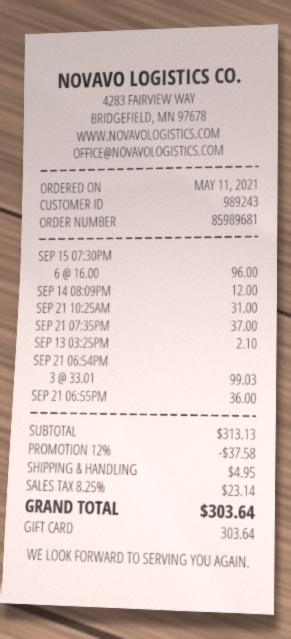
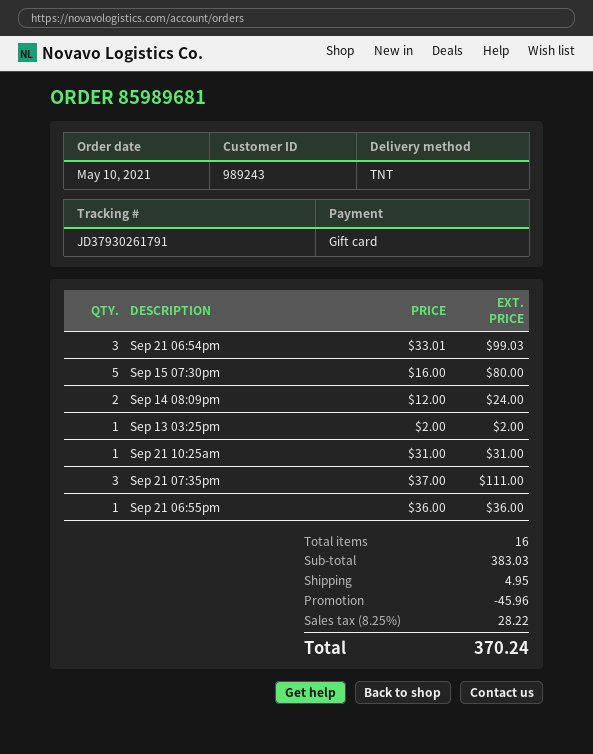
order date: 2021-05-11 -> 2021-05-10
SEP 15 07:30PM: 6 x 16.00 = 96.00 -> 5 x 16.00 = 80.00
SEP 14 08:09PM: 1 x 12.00 = 12.00 -> 2 x 12.00 = 24.00
SEP 21 07:35PM: 1 x 37.00 = 37.00 -> 3 x 37.00 = 111.00
SEP 13 03:25PM: 1 x 2.10 = 2.10 -> 1 x 2.00 = 2.00
subtotal: 313.13 -> 383.03
discount: 37.58 -> 45.96
tax: 8.25% = 23.14 -> 8.25% = 28.22
total: 303.64 -> 370.24

